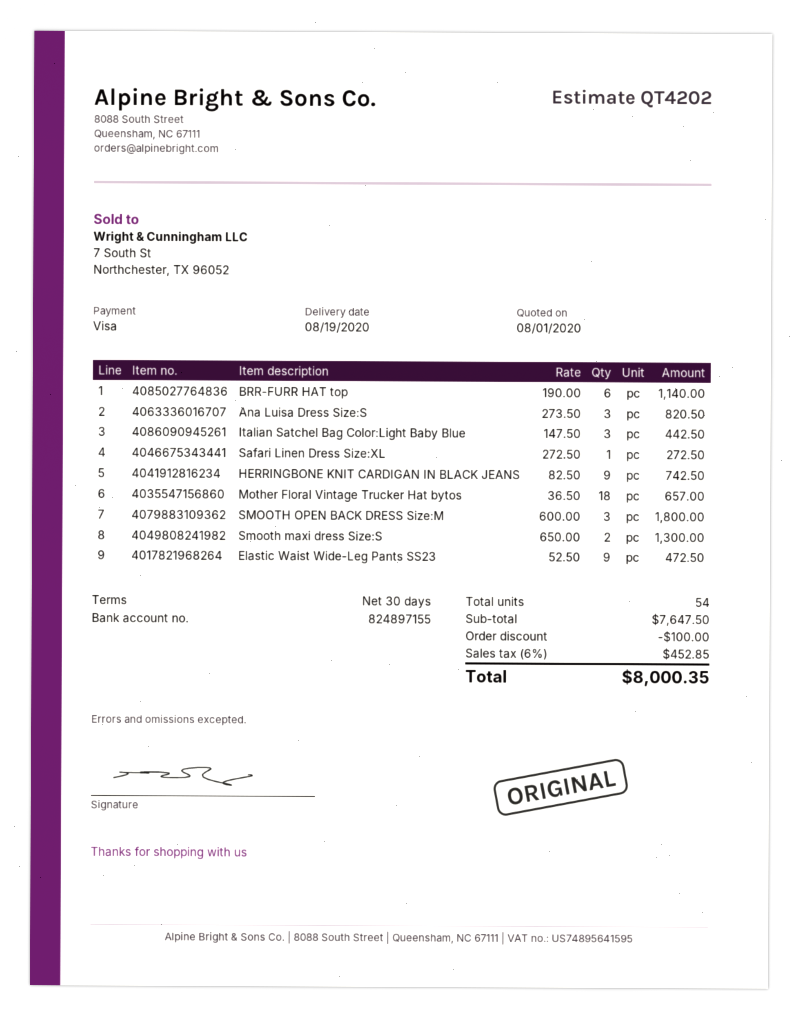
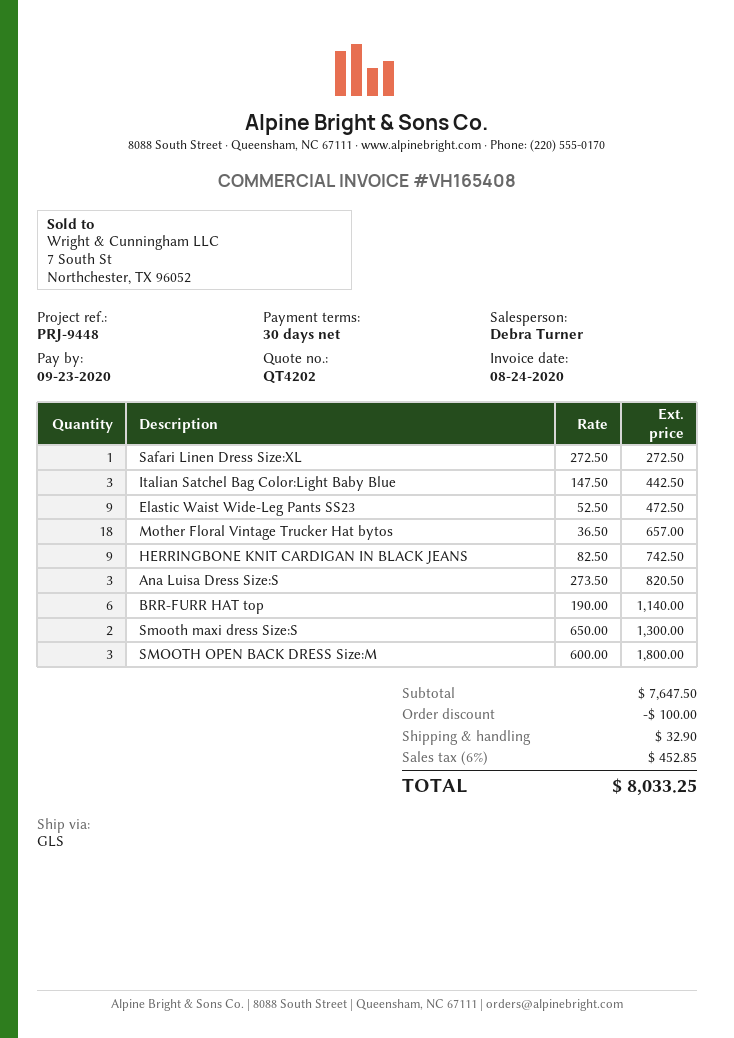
shipping: none -> 32.90
total: 8000.35 -> 8033.25

